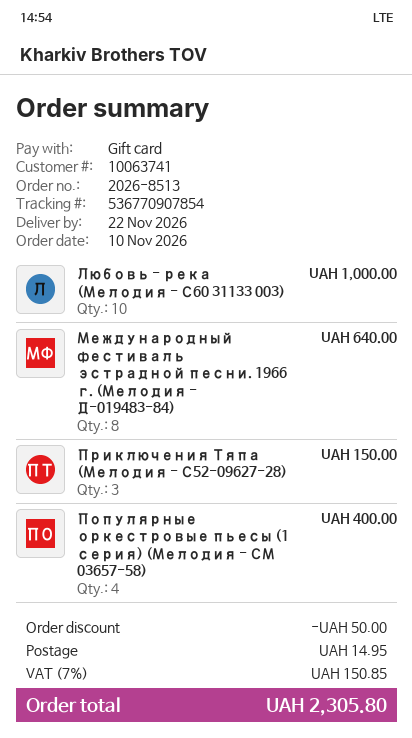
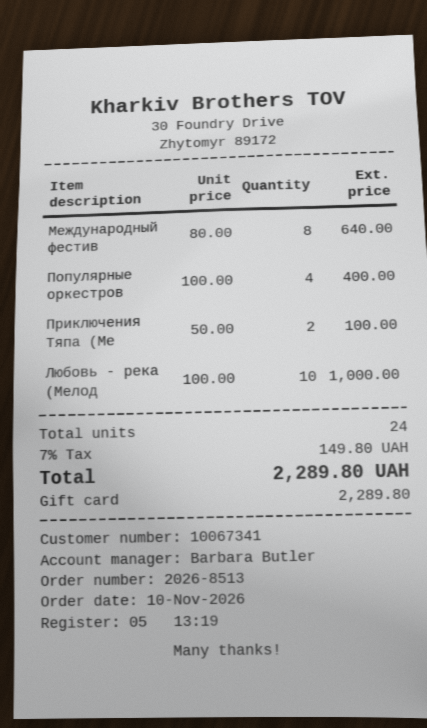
customer number: 10063741 -> 10067341
Приключения Тяпа (Мелодия - С52-09627-28): 3 for 150.00 -> 2 for 100.00
discount: 50.00 -> none
shipping: 14.95 -> none
tax: 7% = 150.85 -> 7% = 149.80
total: 2305.80 -> 2289.80

